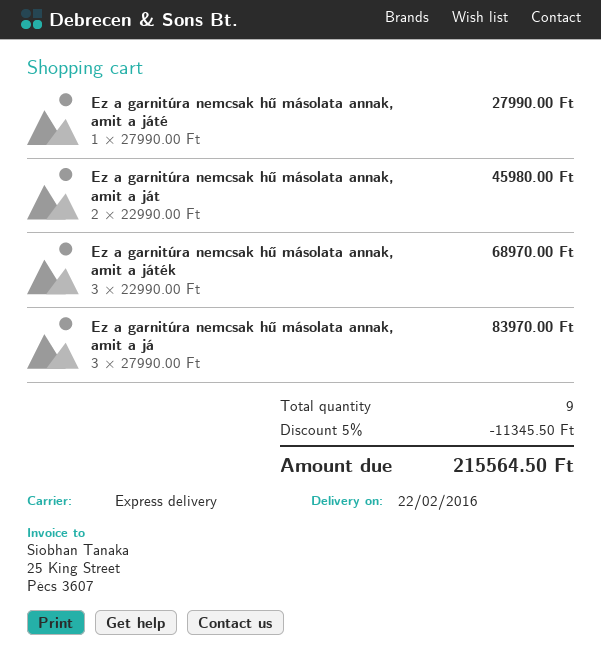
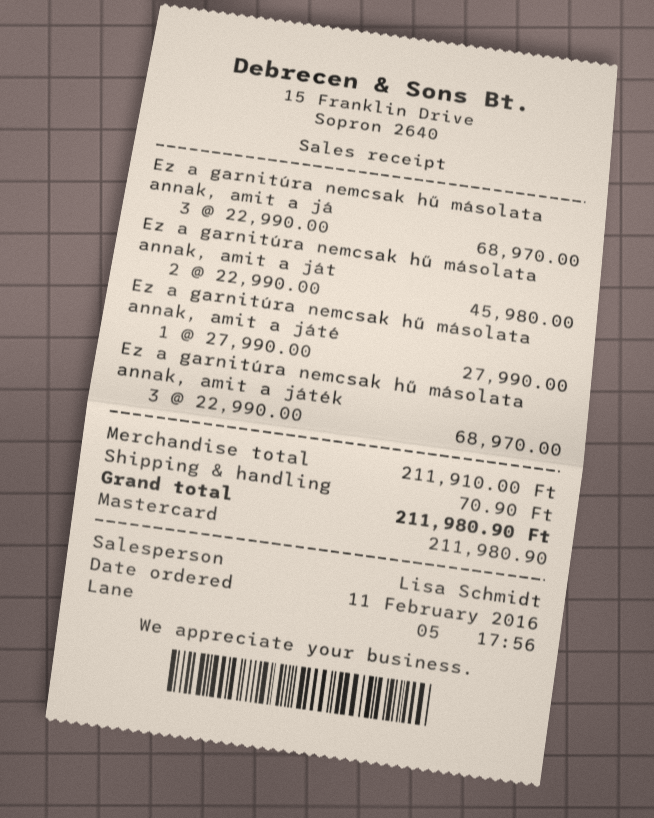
Ez a garnitúra nemcsak hű másolata annak, amit a já: 3 x 27990.00 = 83970.00 -> 3 x 22990.00 = 68970.00
discount: 5% = 11345.50 -> none
shipping: none -> 70.90
total: 215564.50 -> 211980.90

